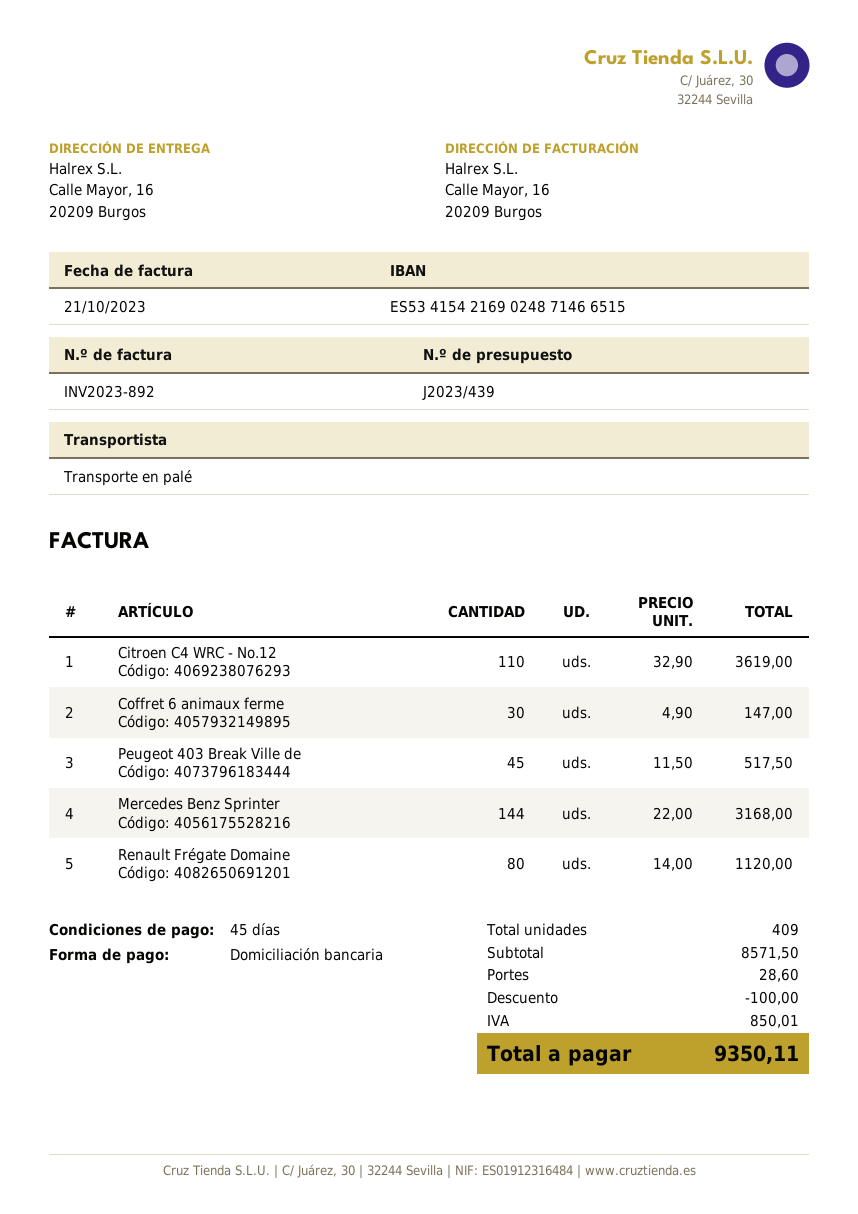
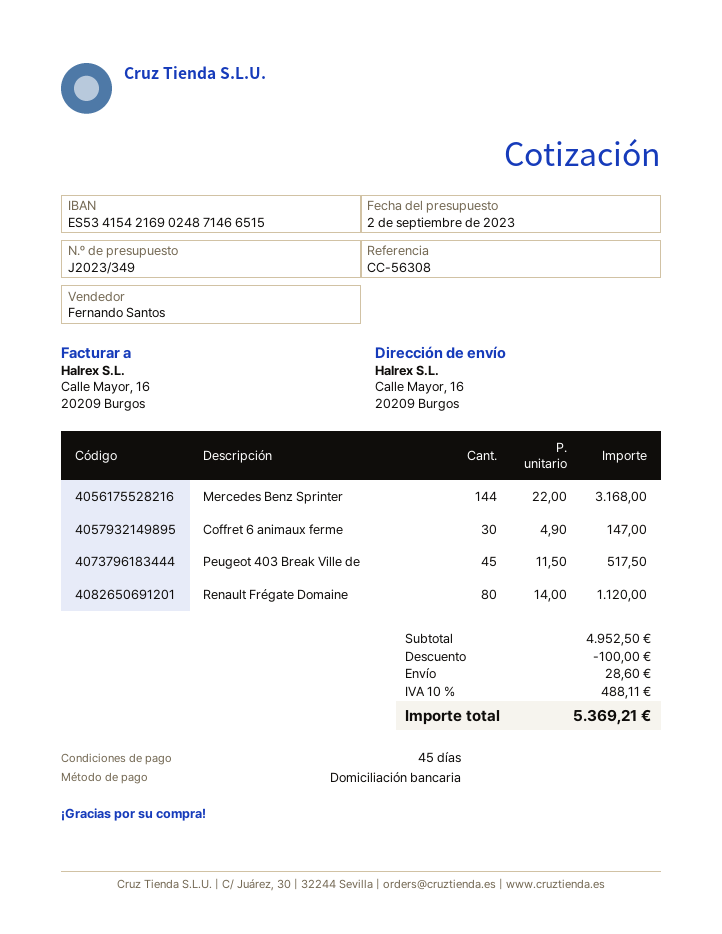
quote number: J2023/439 -> J2023/349
Citroen C4 WRC - No.12: 110 x 32.90 = 3619.00 -> none
subtotal: 8571.50 -> 4952.50
tax: 850.01 -> 488.11
total: 9350.11 -> 5369.21

